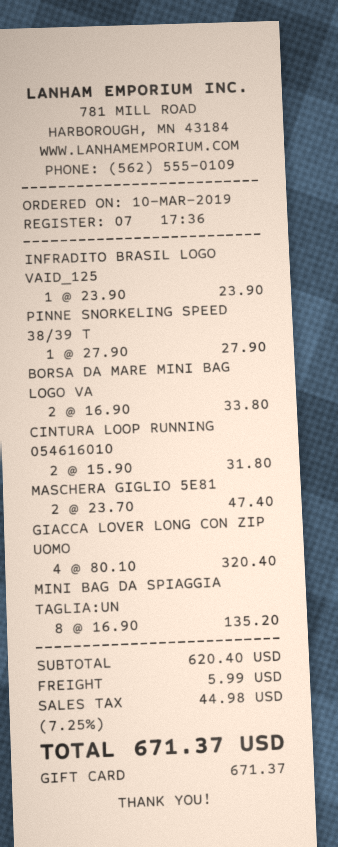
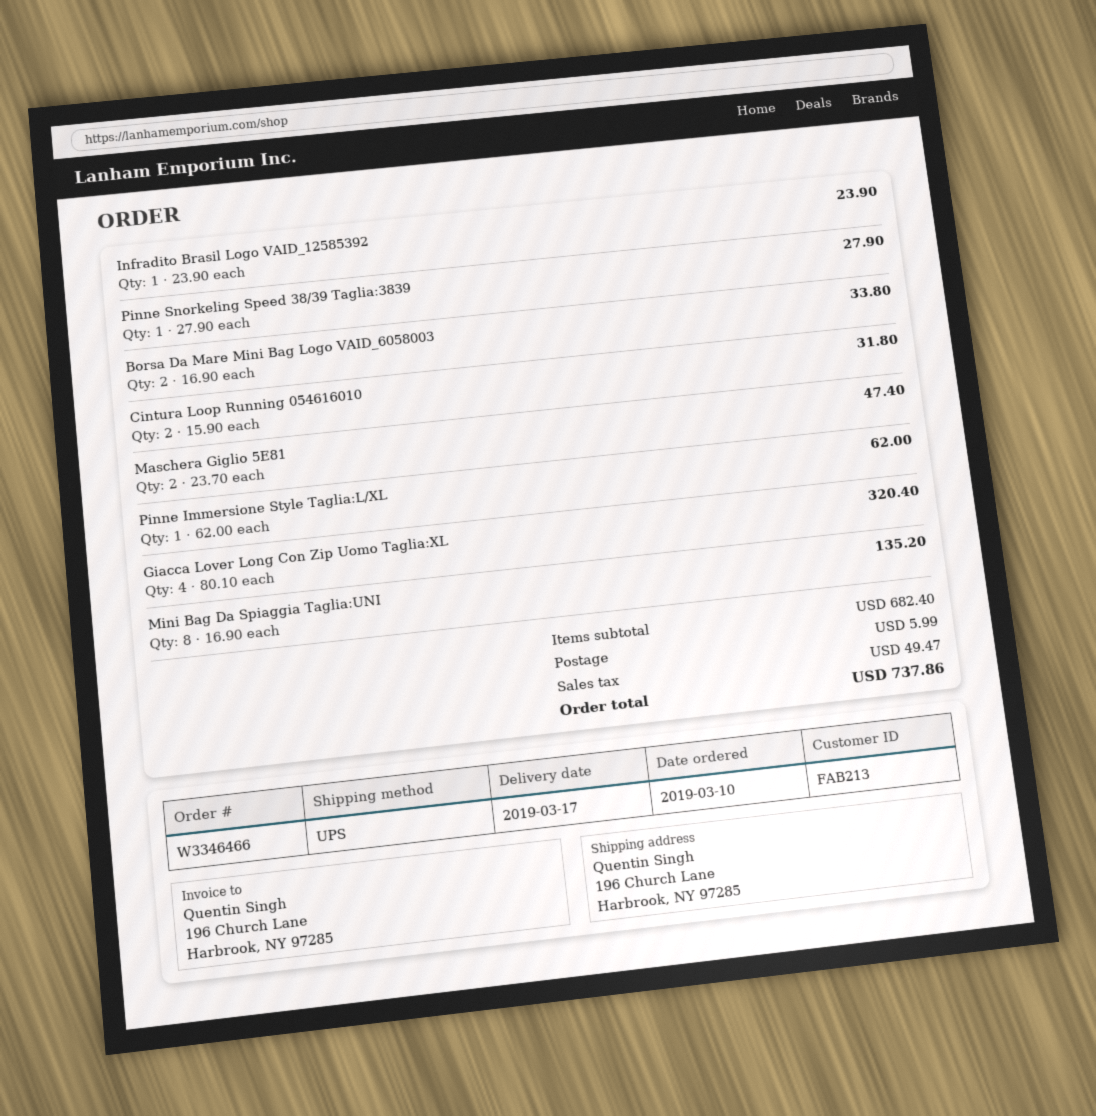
Pinne Immersione Style Taglia:L/XL: none -> 1 x 62.00 = 62.00
subtotal: 620.40 -> 682.40
tax: 44.98 -> 49.47
total: 671.37 -> 737.86

